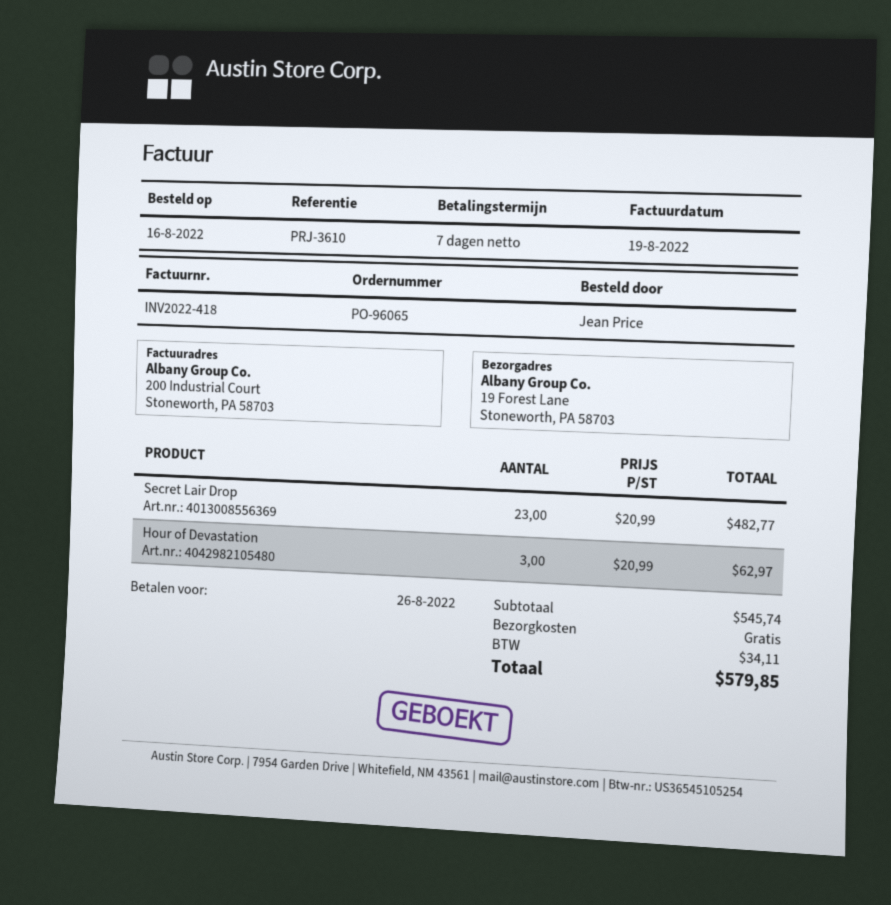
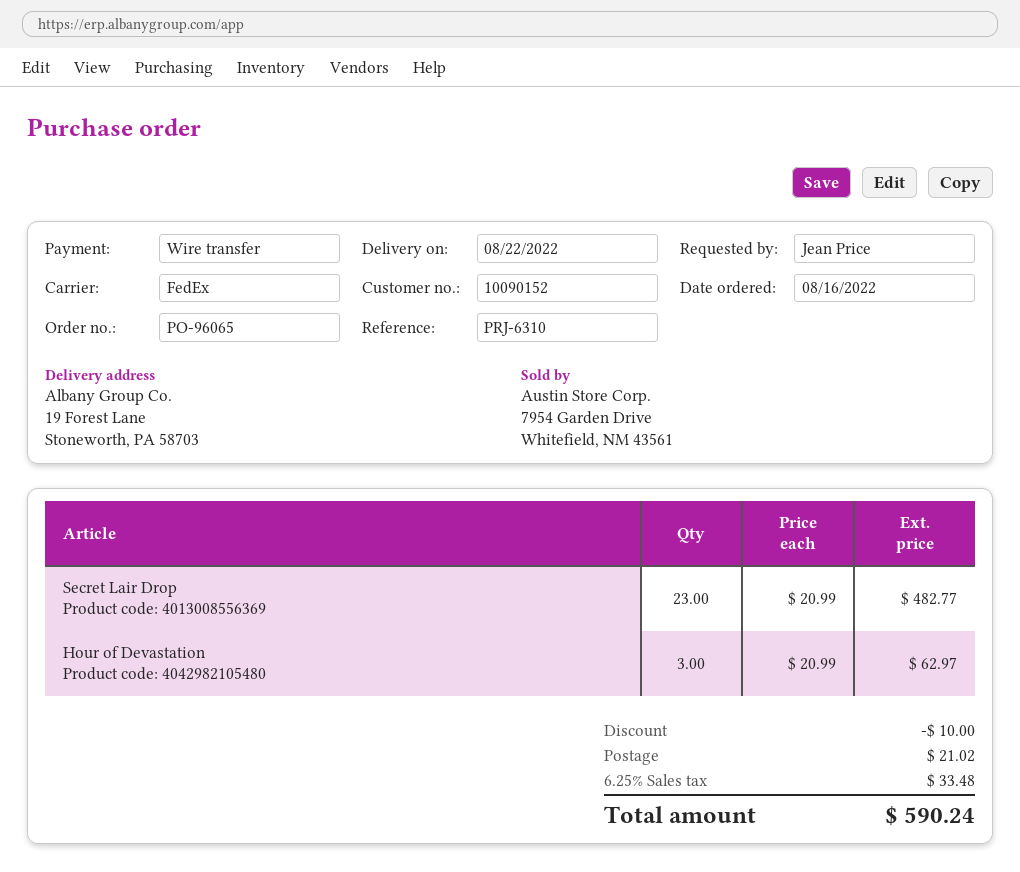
reference: PRJ-3610 -> PRJ-6310
discount: none -> 10.00
shipping: 0.00 -> 21.02
tax: 34.11 -> 33.48
total: 579.85 -> 590.24

